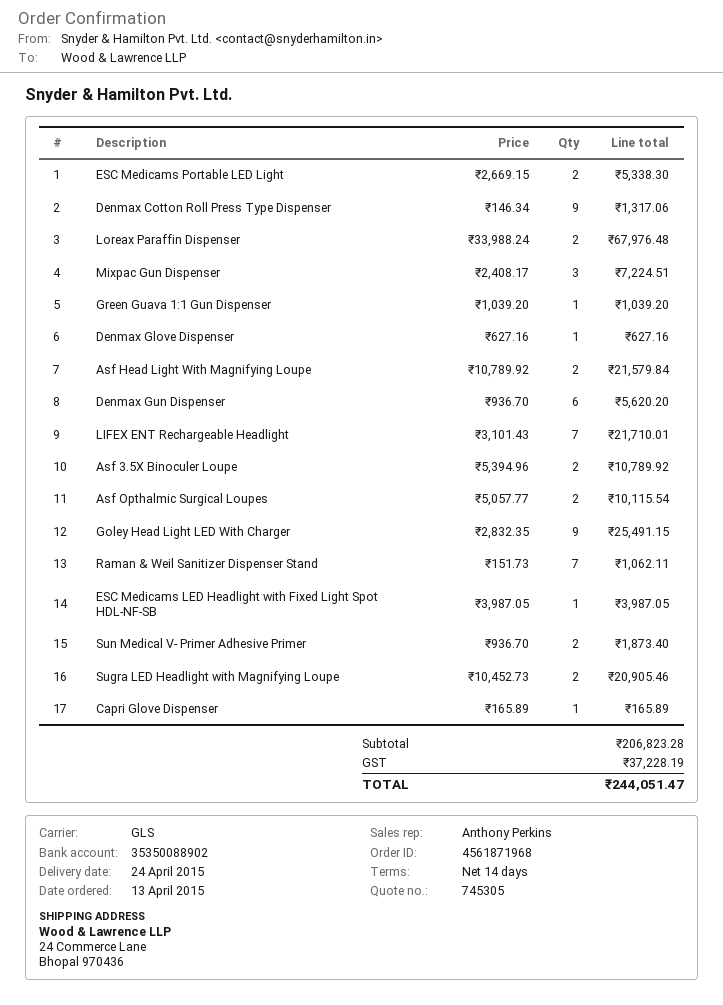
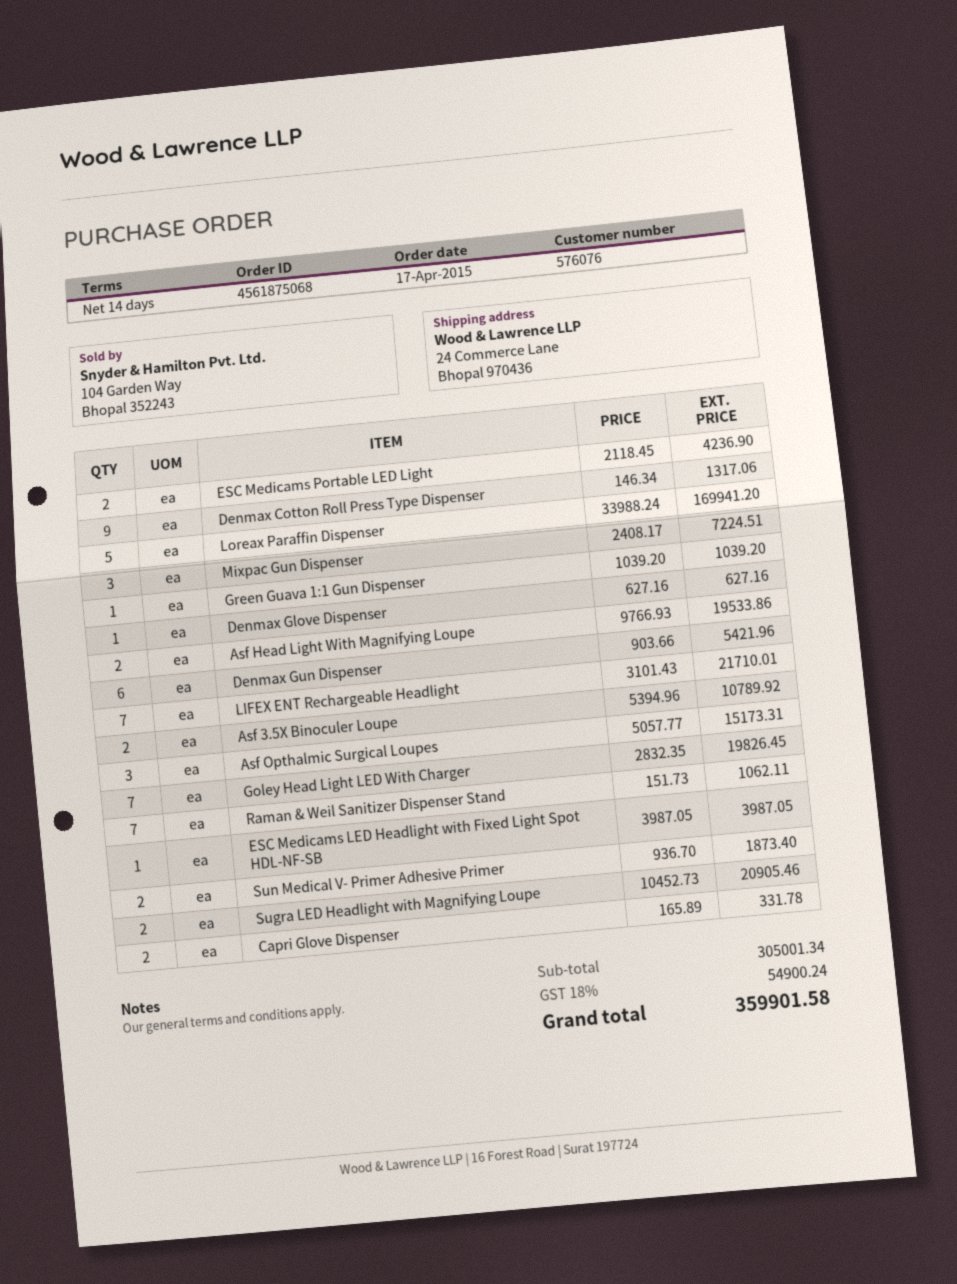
order number: 4561871968 -> 4561875068
order date: 2015-04-13 -> 2015-04-17
ESC Medicams Portable LED Light: 2 x 2669.15 = 5338.30 -> 2 x 2118.45 = 4236.90
Loreax Paraffin Dispenser: 2 x 33988.24 = 67976.48 -> 5 x 33988.24 = 169941.20
Asf Head Light With Magnifying Loupe: 2 x 10789.92 = 21579.84 -> 2 x 9766.93 = 19533.86
Denmax Gun Dispenser: 6 x 936.70 = 5620.20 -> 6 x 903.66 = 5421.96
Asf Opthalmic Surgical Loupes: 2 x 5057.77 = 10115.54 -> 3 x 5057.77 = 15173.31
Goley Head Light LED With Charger: 9 x 2832.35 = 25491.15 -> 7 x 2832.35 = 19826.45
Capri Glove Dispenser: 1 x 165.89 = 165.89 -> 2 x 165.89 = 331.78
subtotal: 206823.28 -> 305001.34
tax: 37228.19 -> 54900.24
total: 244051.47 -> 359901.58

